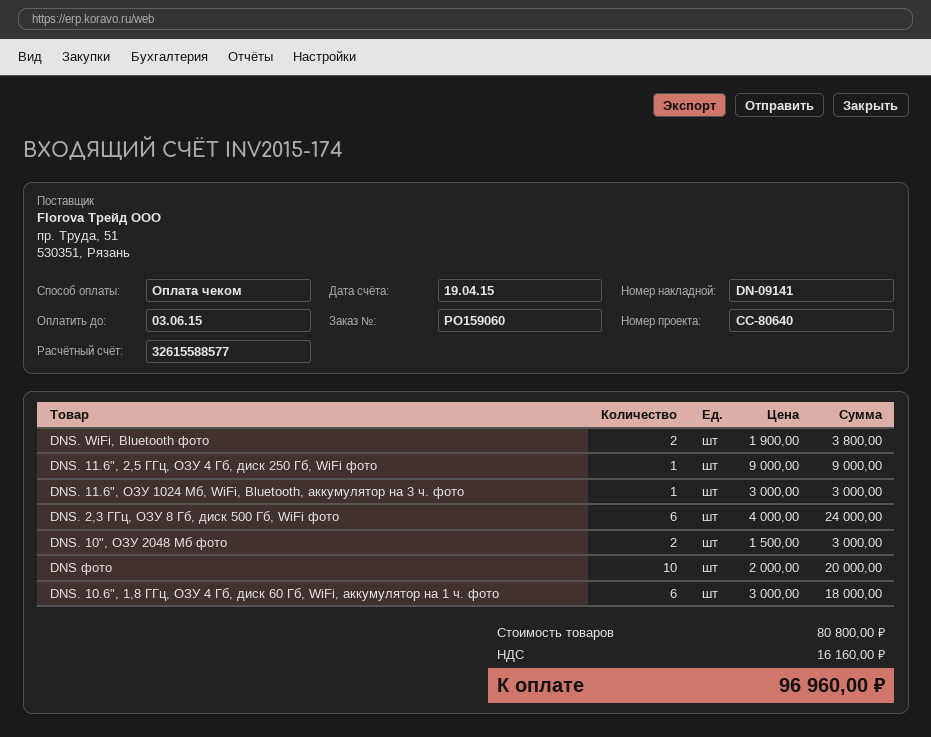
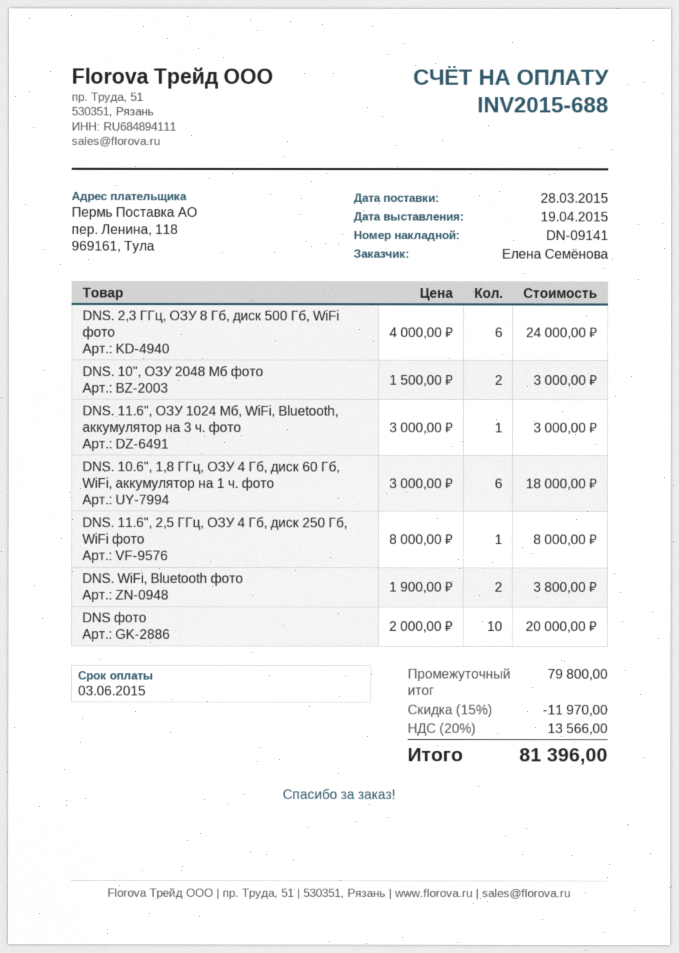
invoice number: INV2015-174 -> INV2015-688
DNS. 11.6", 2,5 ГГц, ОЗУ 4 Гб, диск 250 Гб, WiFi фото: 1 x 9000.00 = 9000.00 -> 1 x 8000.00 = 8000.00
subtotal: 80800.00 -> 79800.00
discount: none -> 15% = 11970.00
tax: 16160.00 -> 13566.00
total: 96960.00 -> 81396.00

